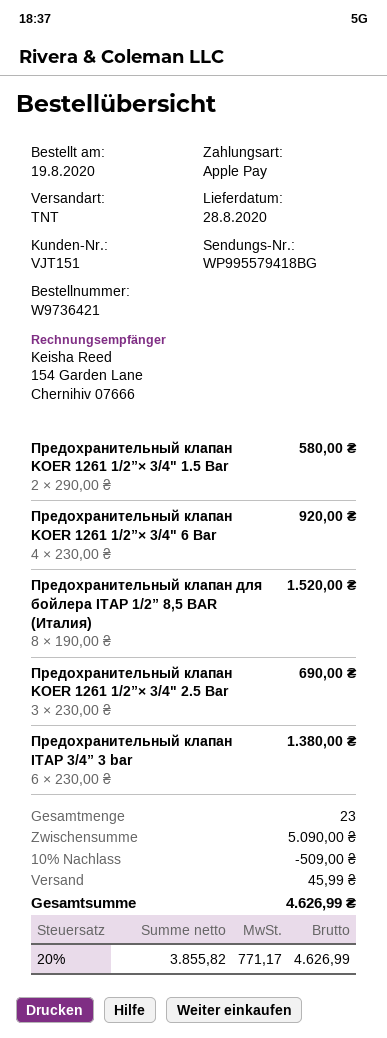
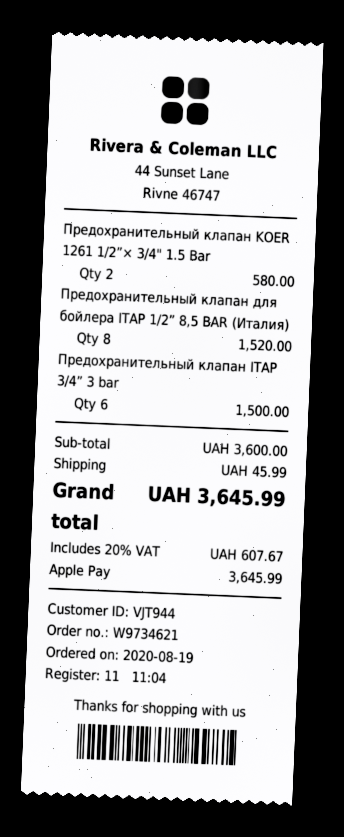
order number: W9736421 -> W9734621
customer number: VJT151 -> VJT944
Предохранительный клапан KOER 1261 1/2”× 3/4" 6 Bar: 4 for 920.00 -> none
Предохранительный клапан KOER 1261 1/2”× 3/4" 2.5 Bar: 3 for 690.00 -> none
Предохранительный клапан ITAP 3/4” 3 bar: 6 for 1380.00 -> 6 for 1500.00
subtotal: 5090.00 -> 3600.00
discount: 10% = 509.00 -> none
tax: 20% = 771.17 -> 20% = 607.67
total: 4626.99 -> 3645.99

